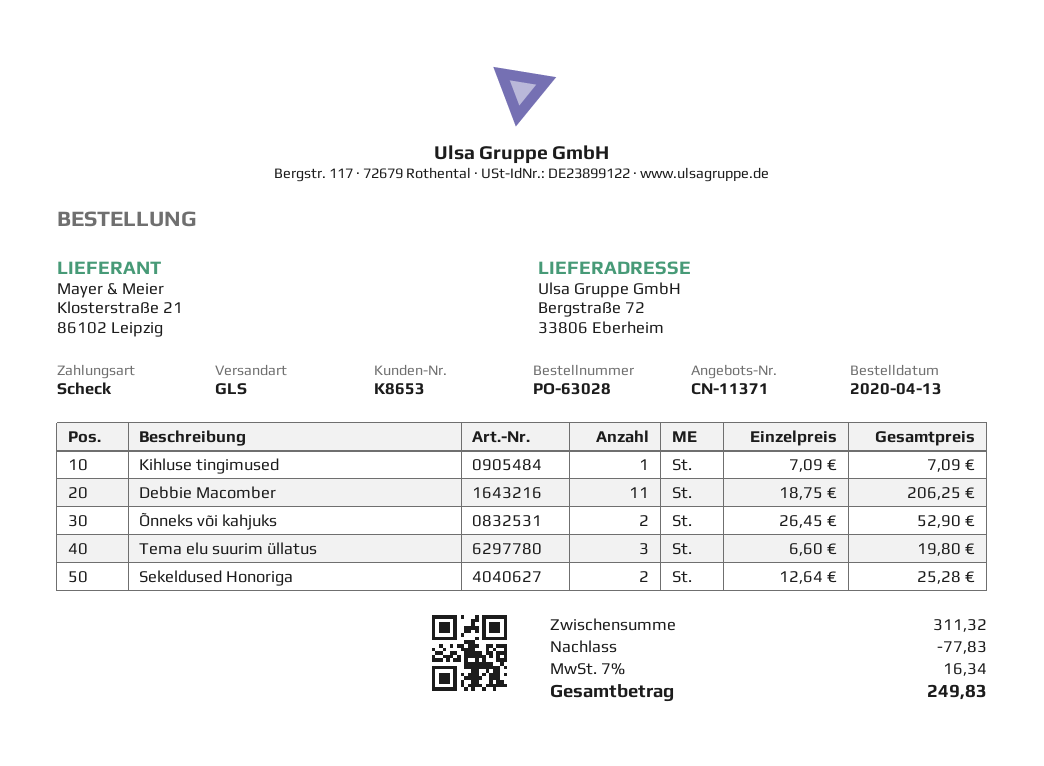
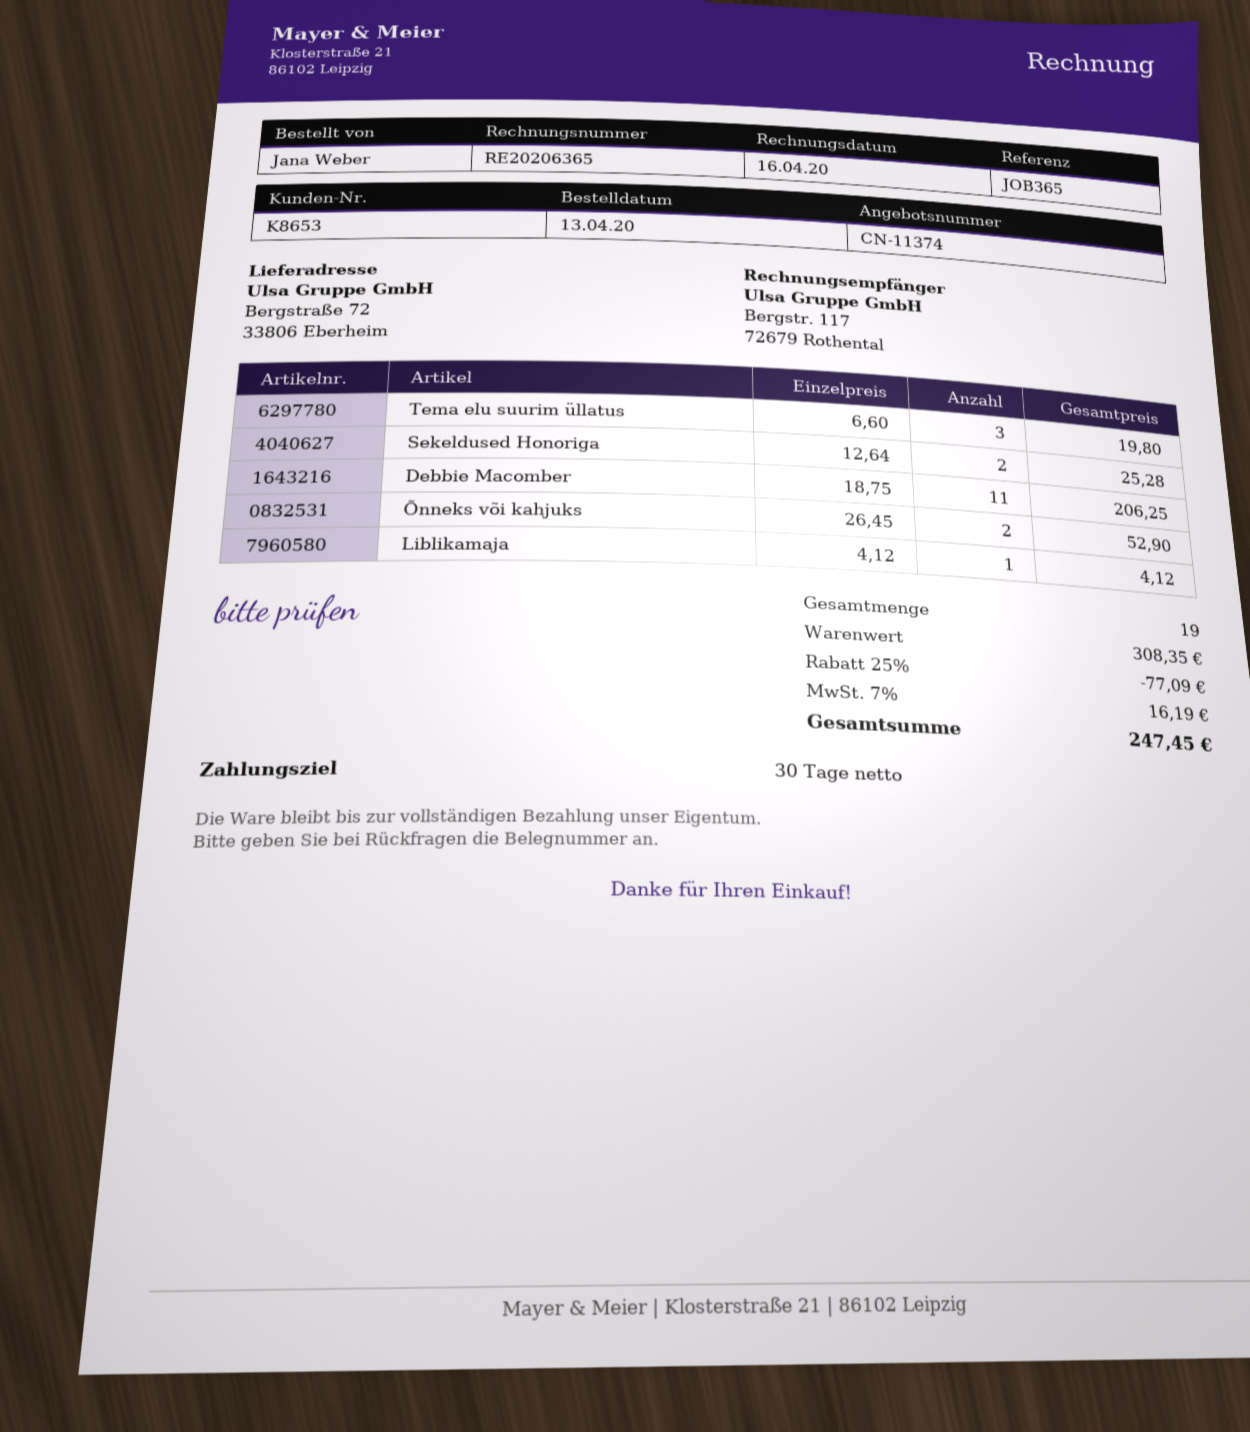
quote number: CN-11371 -> CN-11374
Kihluse tingimused: 1 x 7.09 = 7.09 -> none
Liblikamaja: none -> 1 x 4.12 = 4.12
subtotal: 311.32 -> 308.35
discount: 77.83 -> 77.09
tax: 7% = 16.34 -> 7% = 16.19
total: 249.83 -> 247.45

